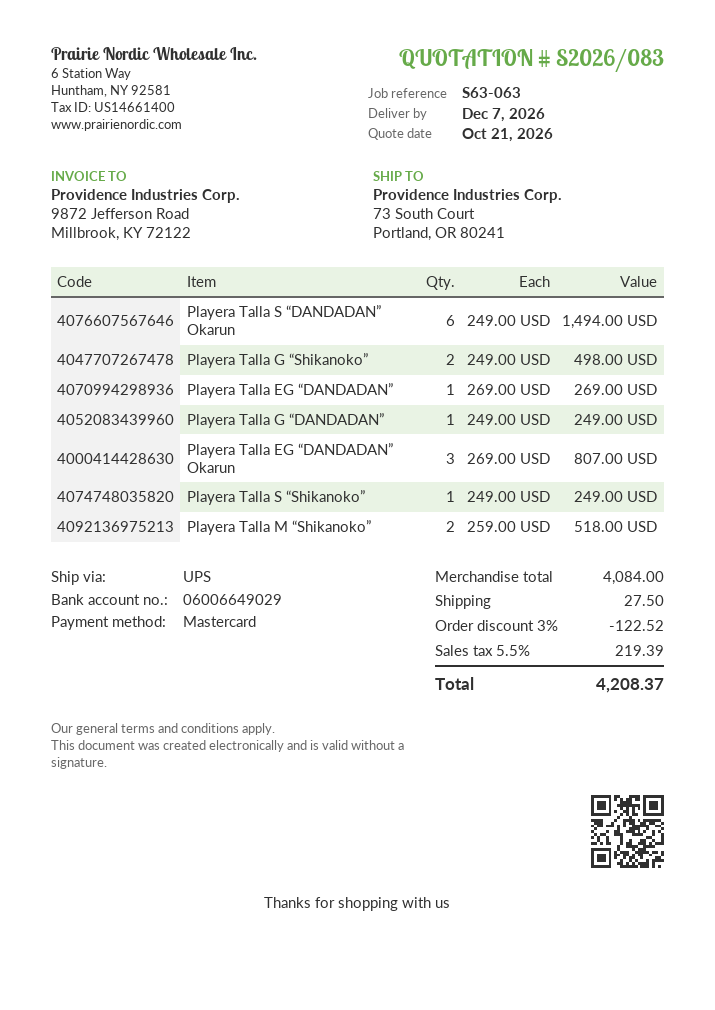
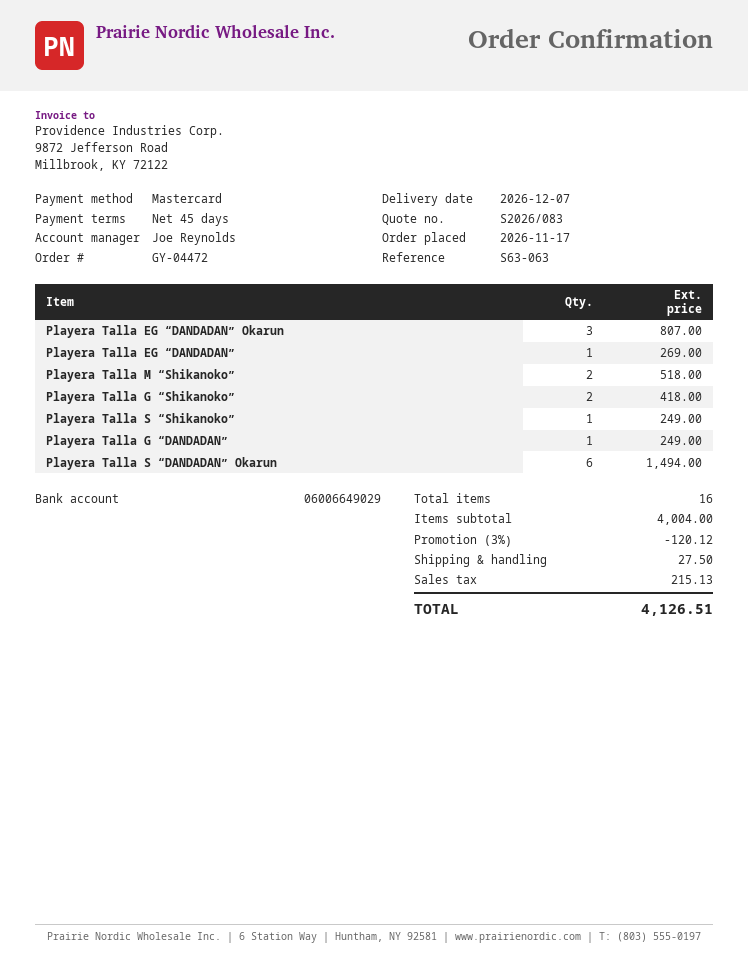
Playera Talla G “Shikanoko”: 2 for 498.00 -> 2 for 418.00
subtotal: 4084.00 -> 4004.00
discount: 3% = 122.52 -> 3% = 120.12
tax: 219.39 -> 215.13
total: 4208.37 -> 4126.51

